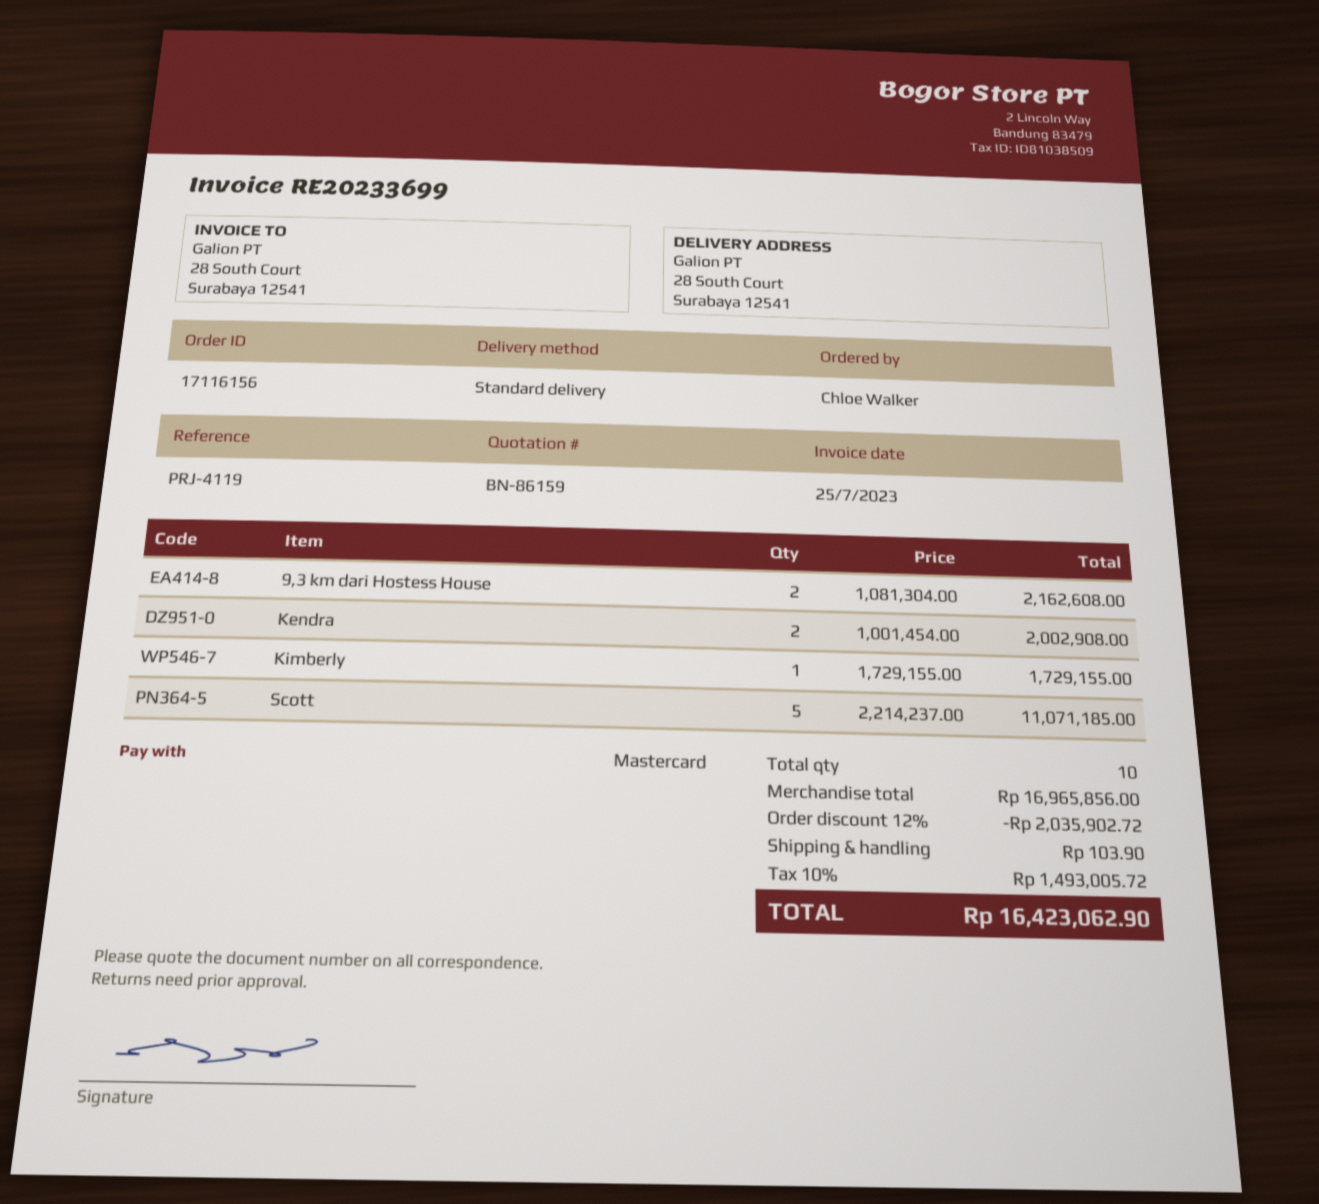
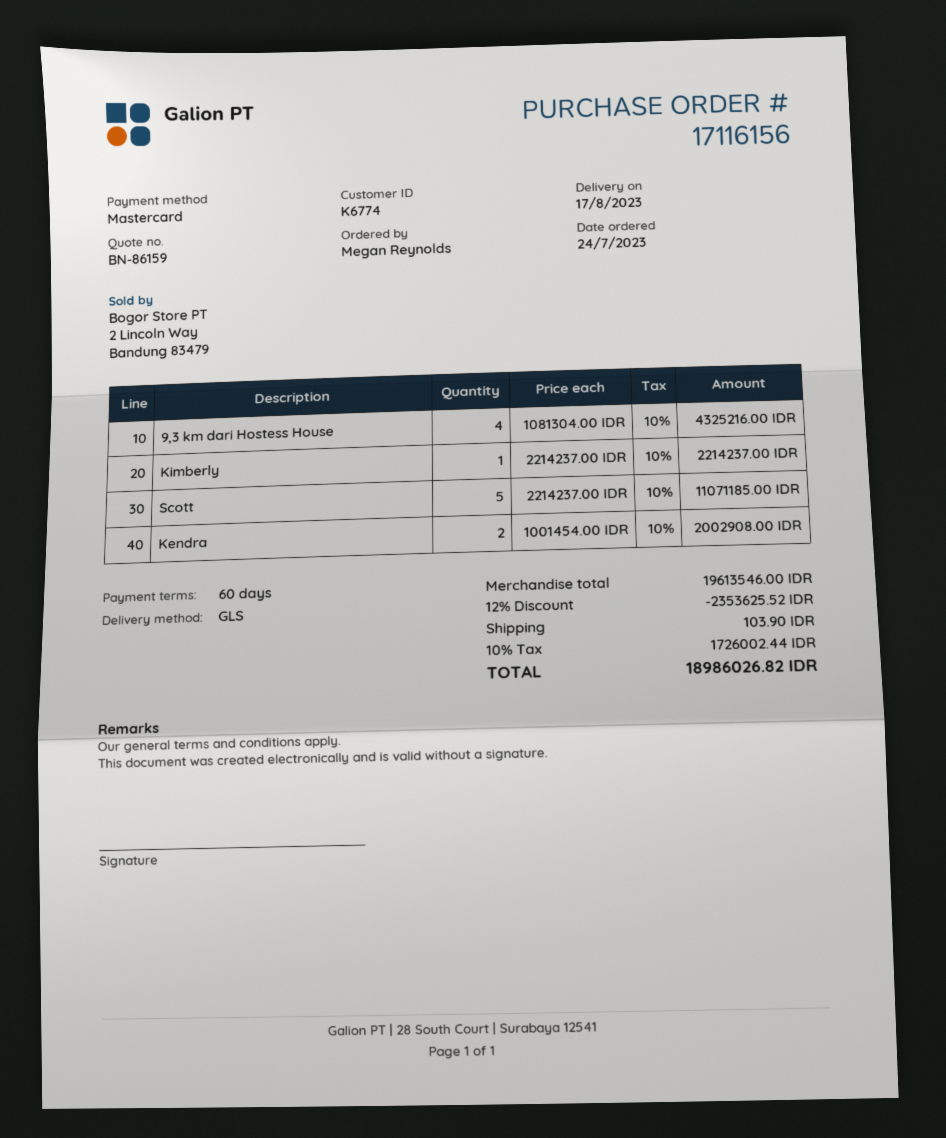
ordered by: Chloe Walker -> Megan Reynolds
shipping method: standard -> GLS
9,3 km dari Hostess House: 2 x 1081304.00 = 2162608.00 -> 4 x 1081304.00 = 4325216.00
Kimberly: 1 x 1729155.00 = 1729155.00 -> 1 x 2214237.00 = 2214237.00
subtotal: 16965856.00 -> 19613546.00
discount: 12% = 2035902.72 -> 12% = 2353625.52
tax: 10% = 1493005.72 -> 10% = 1726002.44
total: 16423062.90 -> 18986026.82

